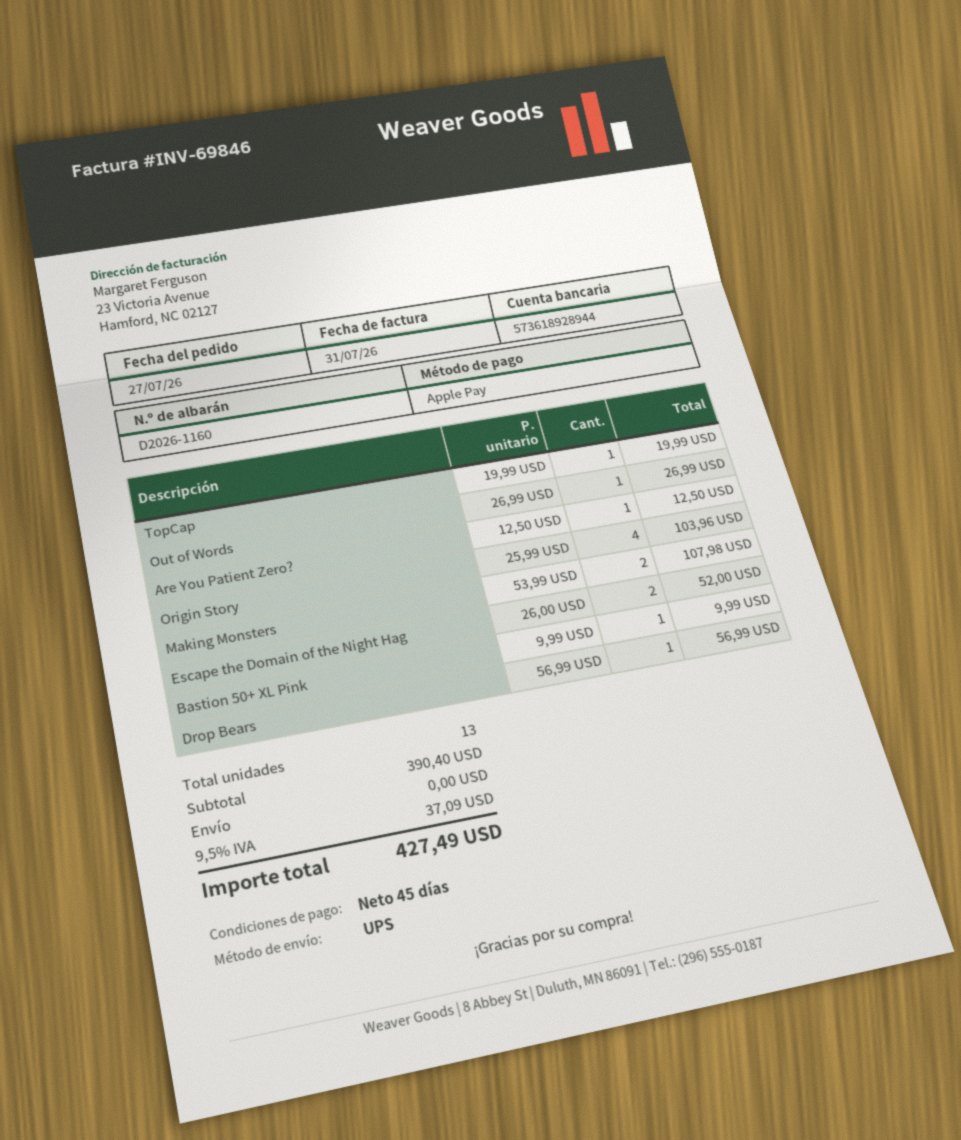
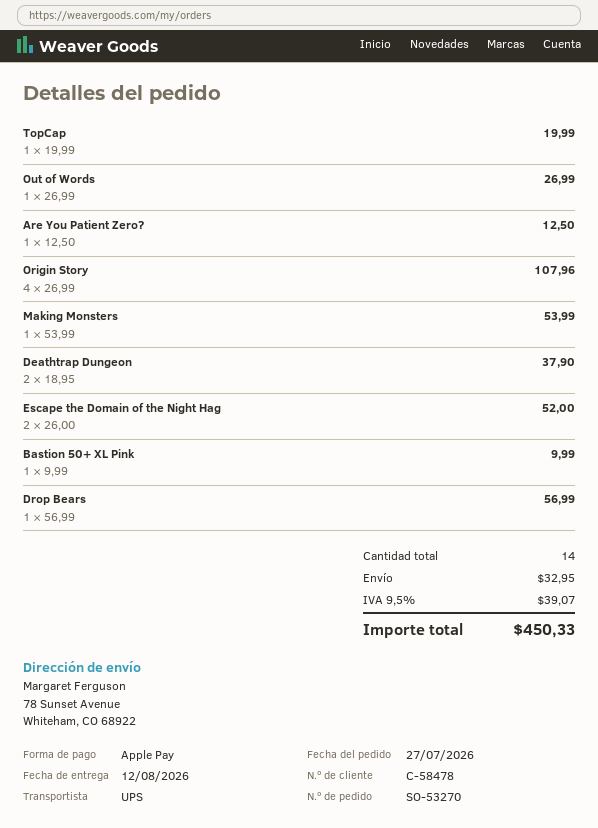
Origin Story: 4 x 25.99 = 103.96 -> 4 x 26.99 = 107.96
Making Monsters: 2 x 53.99 = 107.98 -> 1 x 53.99 = 53.99
Deathtrap Dungeon: none -> 2 x 18.95 = 37.90
total quantity: 13 -> 14
shipping: 0.00 -> 32.95
tax: 9.5% = 37.09 -> 9.5% = 39.07
total: 427.49 -> 450.33

